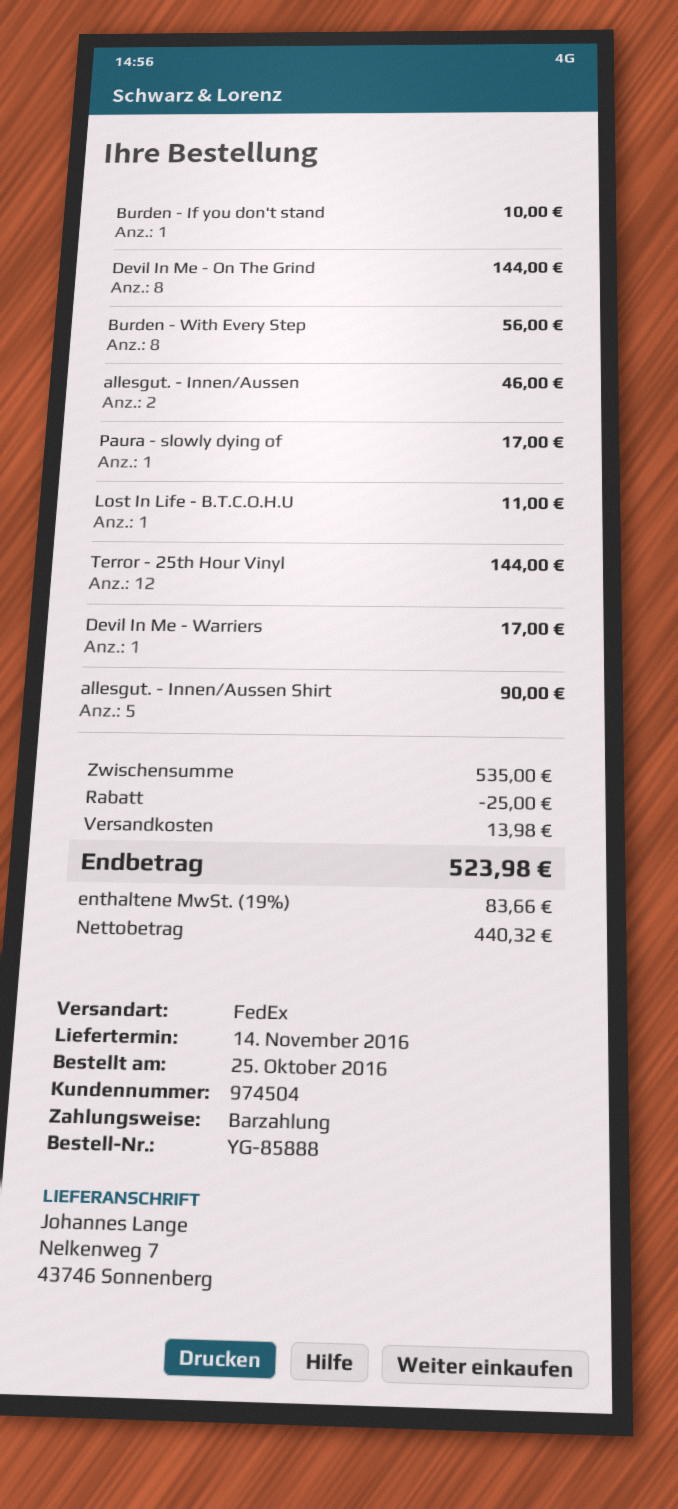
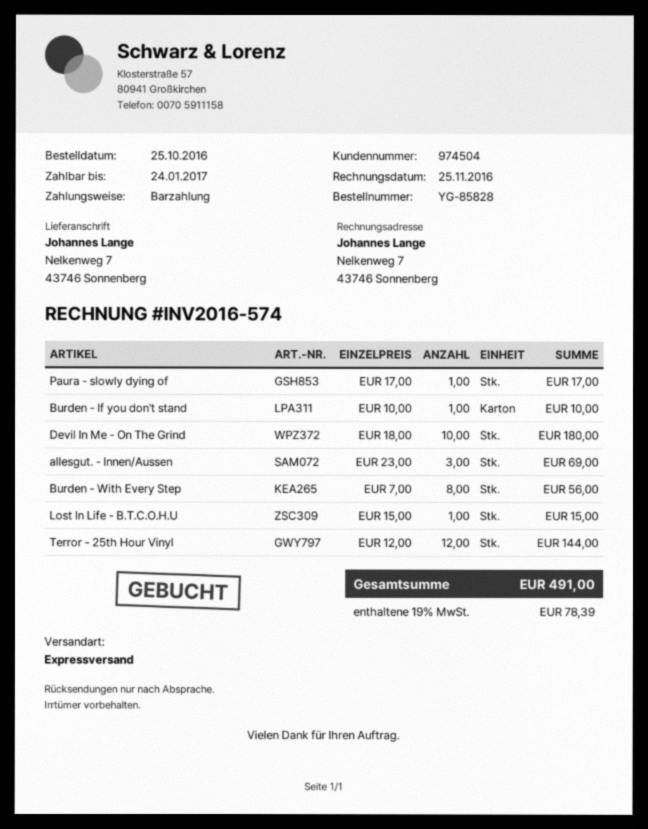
order number: YG-85888 -> YG-85828
shipping method: FedEx -> express
Devil In Me - On The Grind: 8 for 144.00 -> 10 for 180.00
allesgut. - Innen/Aussen: 2 for 46.00 -> 3 for 69.00
Lost In Life - B.T.C.O.H.U: 1 for 11.00 -> 1 for 15.00
Devil In Me - Warriers: 1 for 17.00 -> none
allesgut. - Innen/Aussen Shirt: 5 for 90.00 -> none
discount: 25.00 -> none
shipping: 13.98 -> none
tax: 19% = 83.66 -> 19% = 78.39
total: 523.98 -> 491.00

